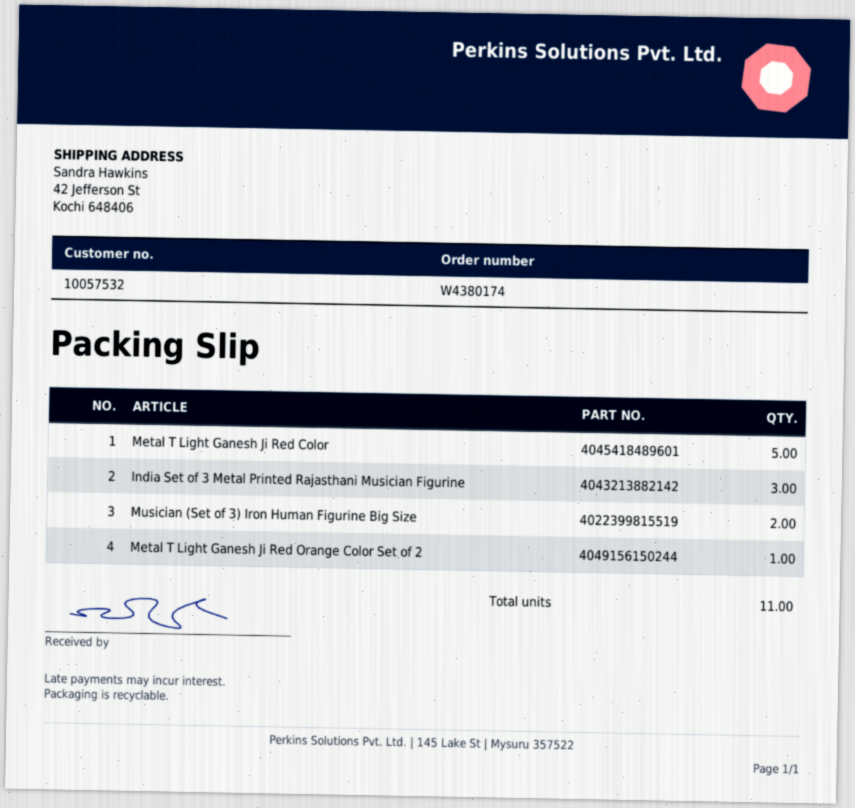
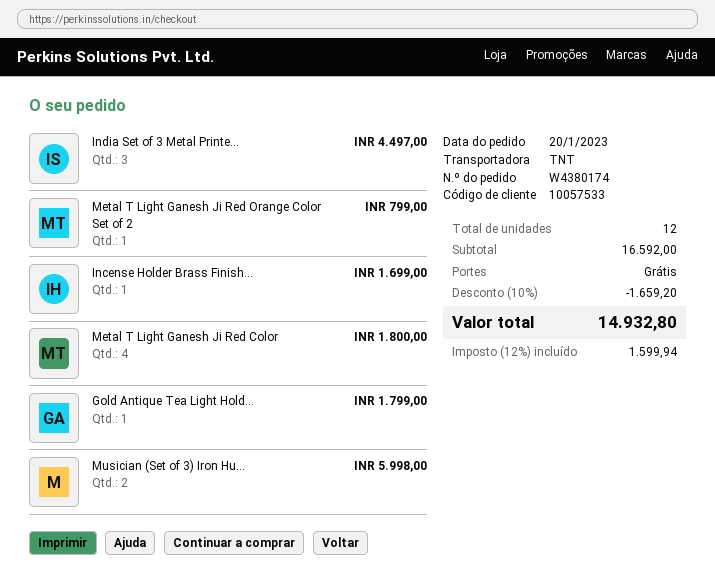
customer number: 10057532 -> 10057533
Metal T Light Ganesh Ji Red Color: 5 -> 4
Incense Holder Brass Finish...: none -> 1
Gold Antique Tea Light Hold...: none -> 1
total quantity: 11 -> 12

